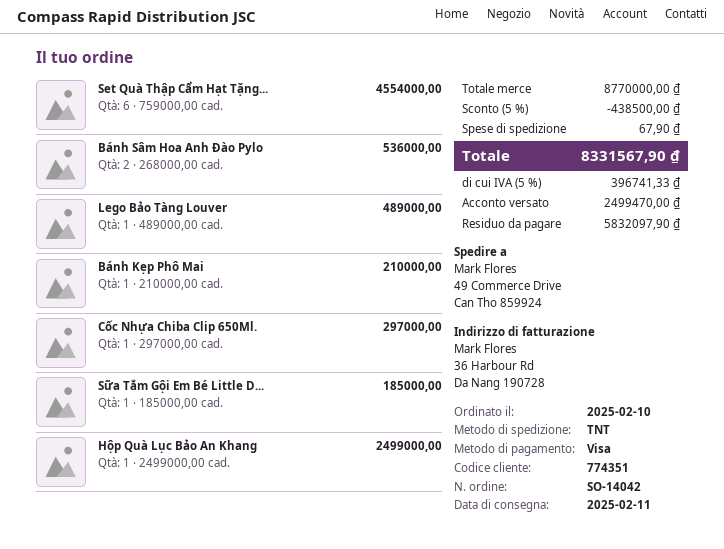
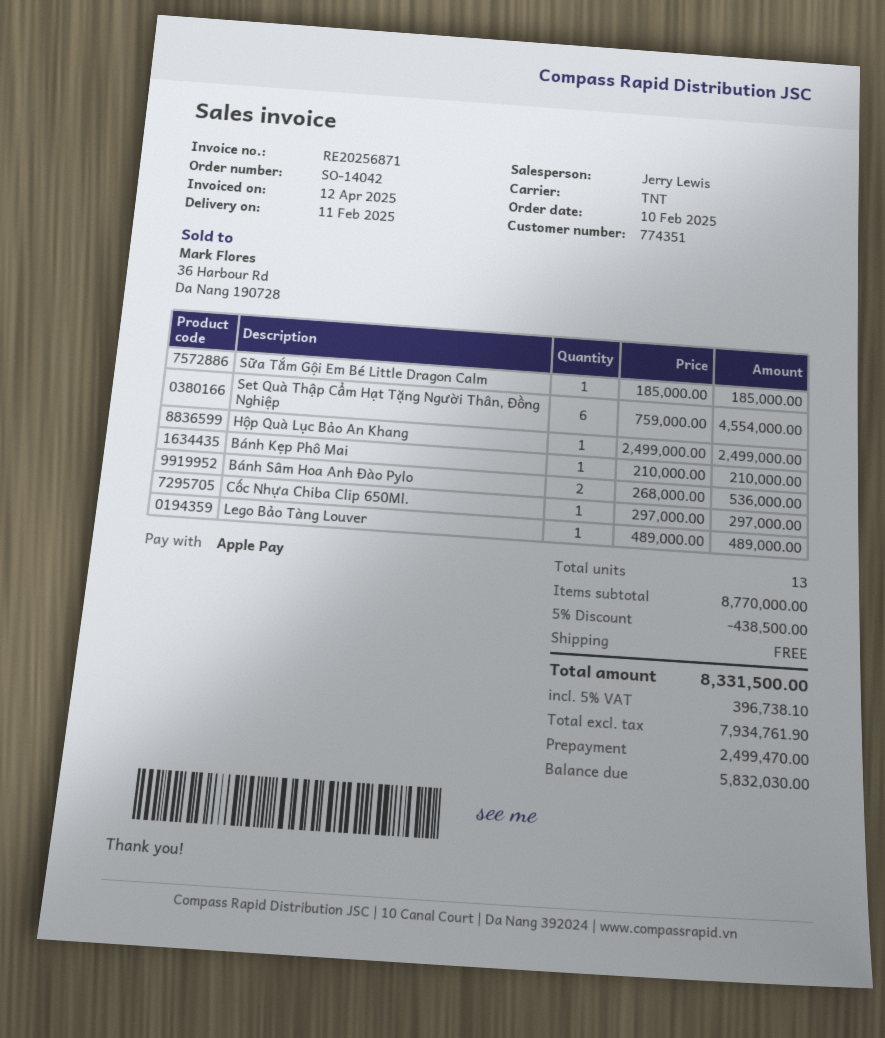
payment method: Visa -> Apple Pay
shipping: 67.90 -> 0.00
tax: 5% = 396741.33 -> 5% = 396738.10
total: 8331567.90 -> 8331500.00
balance: 5832097.90 -> 5832030.00

